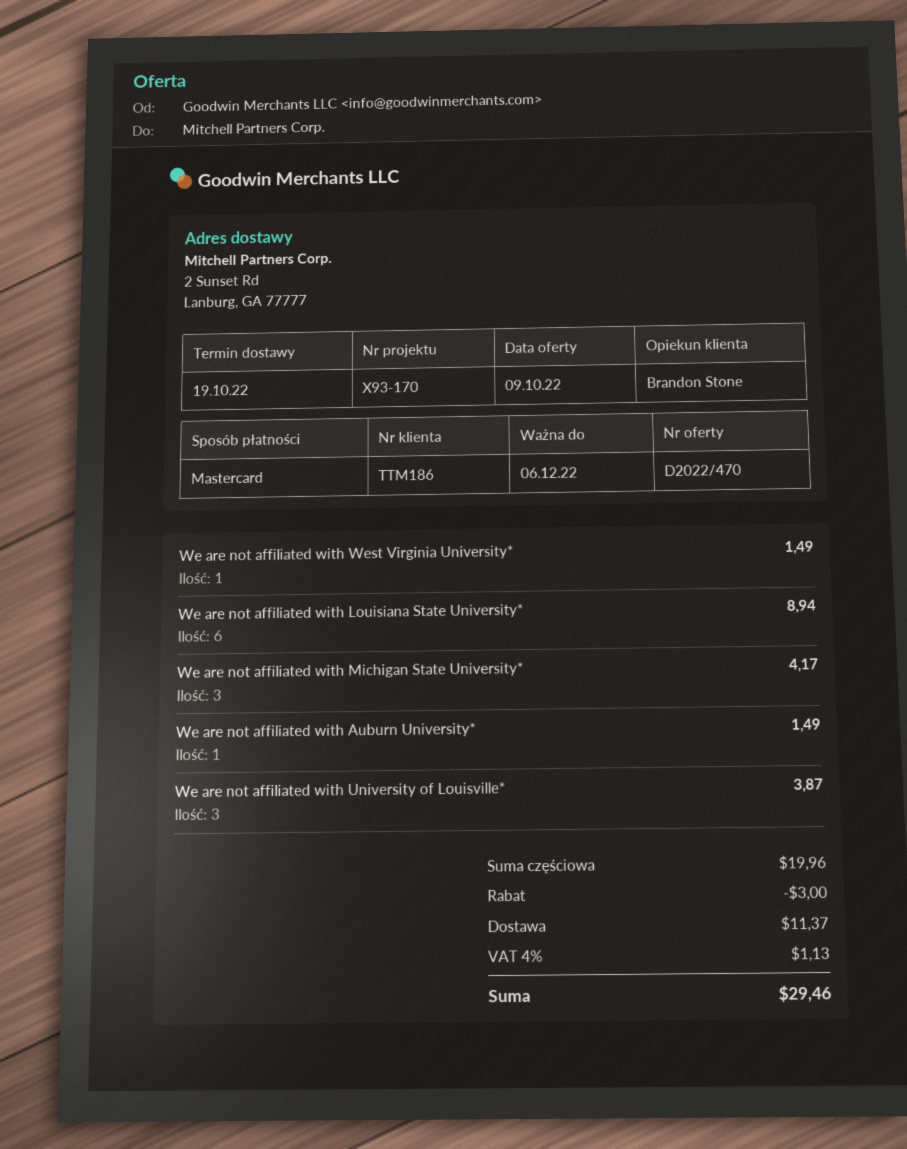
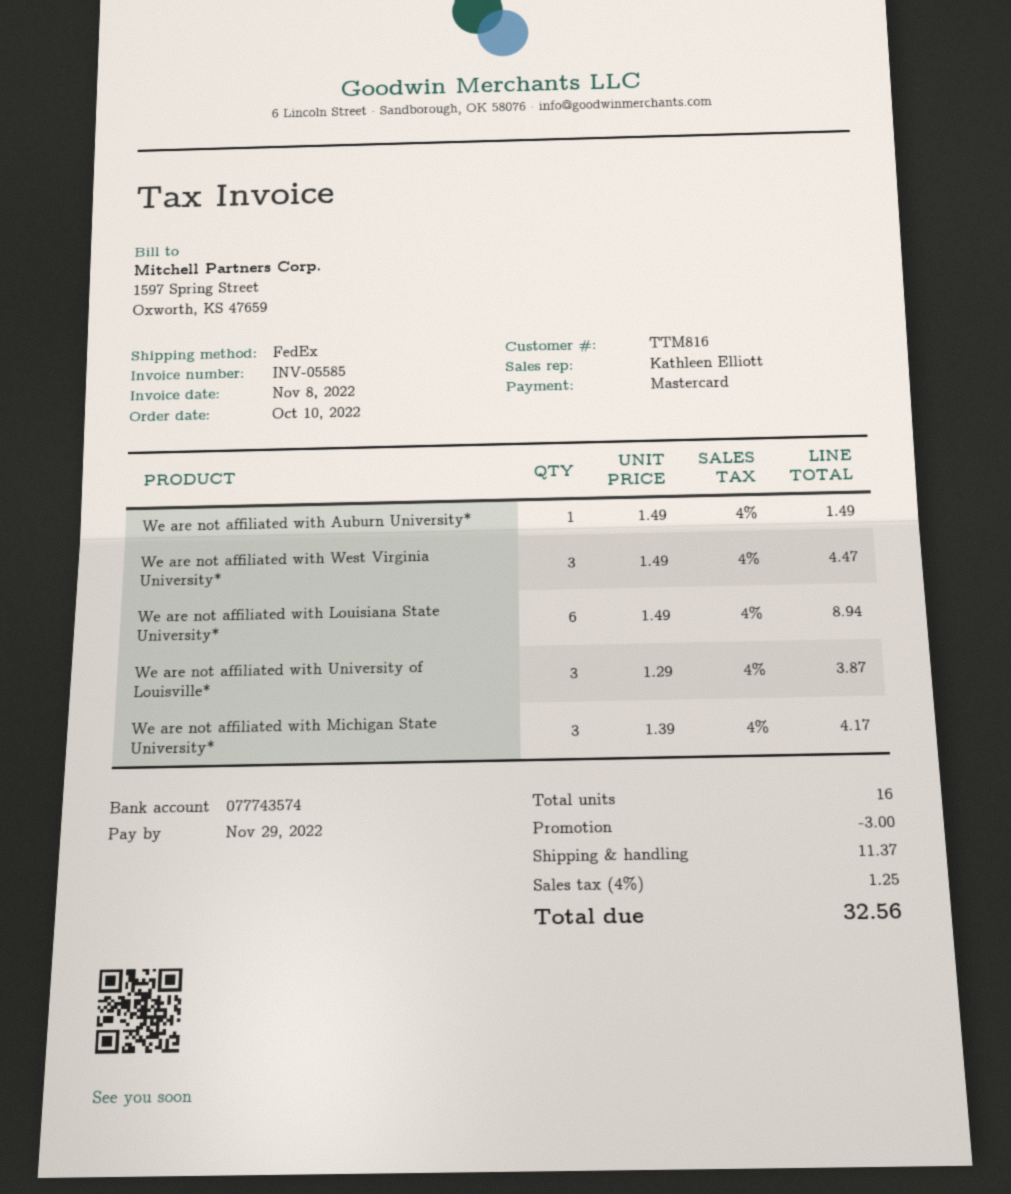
customer number: TTM186 -> TTM816
sales rep: Brandon Stone -> Kathleen Elliott
We are not affiliated with West Virginia University*: 1 for 1.49 -> 3 for 4.47
tax: 4% = 1.13 -> 4% = 1.25
total: 29.46 -> 32.56

